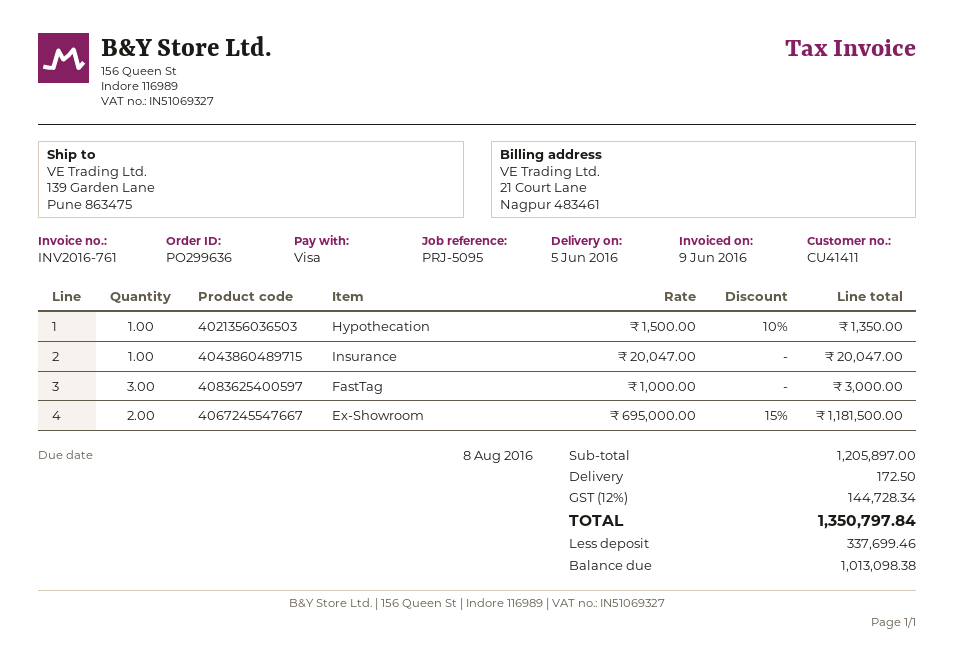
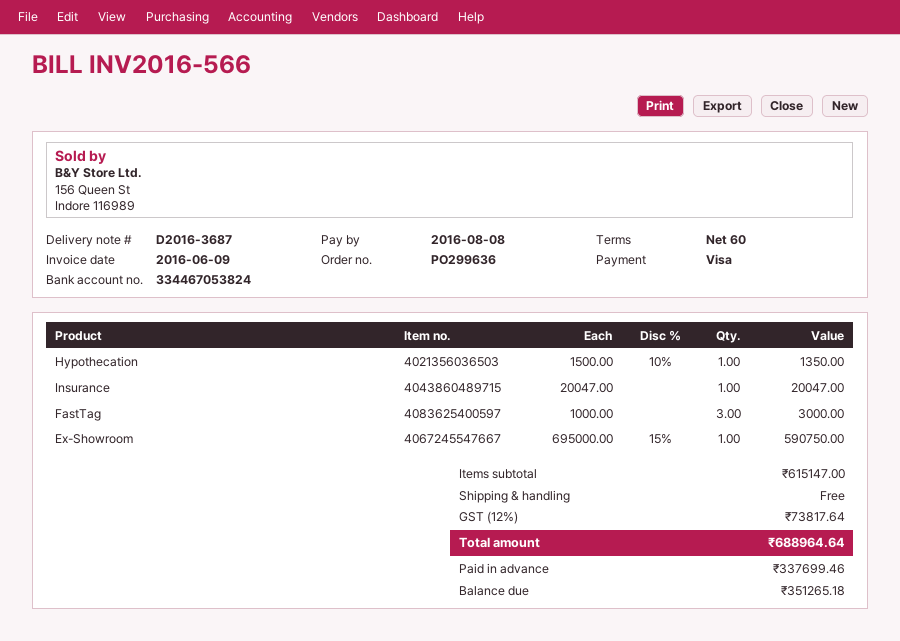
invoice number: INV2016-761 -> INV2016-566
Ex-Showroom: 2 x 695000.00 - 15% = 1181500.00 -> 1 x 695000.00 - 15% = 590750.00
subtotal: 1205897.00 -> 615147.00
shipping: 172.50 -> 0.00
tax: 12% = 144728.34 -> 12% = 73817.64
total: 1350797.84 -> 688964.64
balance: 1013098.38 -> 351265.18

